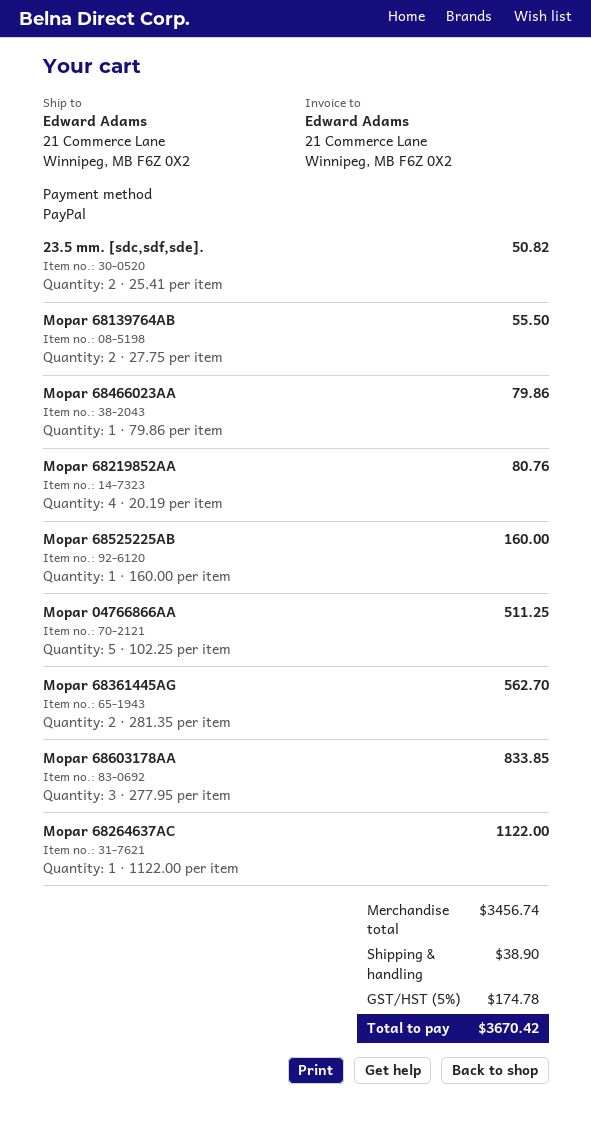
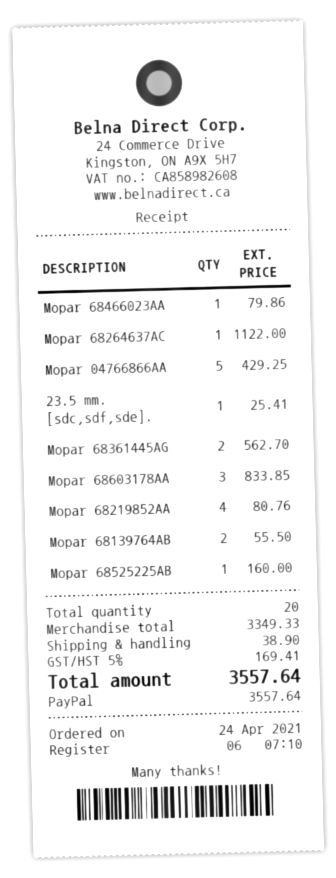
23.5 mm. [sdc,sdf,sde].: 2 for 50.82 -> 1 for 25.41
Mopar 04766866AA: 5 for 511.25 -> 5 for 429.25
subtotal: 3456.74 -> 3349.33
tax: 5% = 174.78 -> 5% = 169.41
total: 3670.42 -> 3557.64

